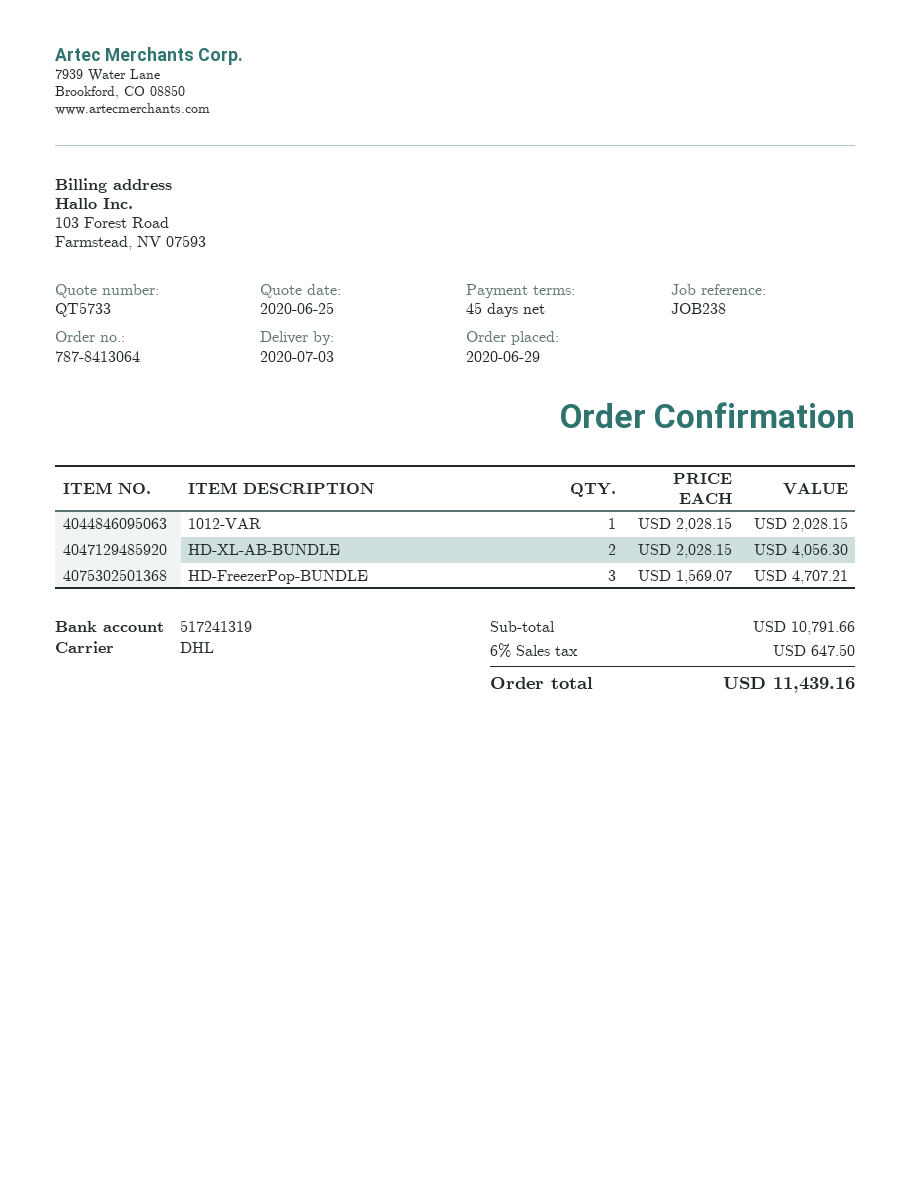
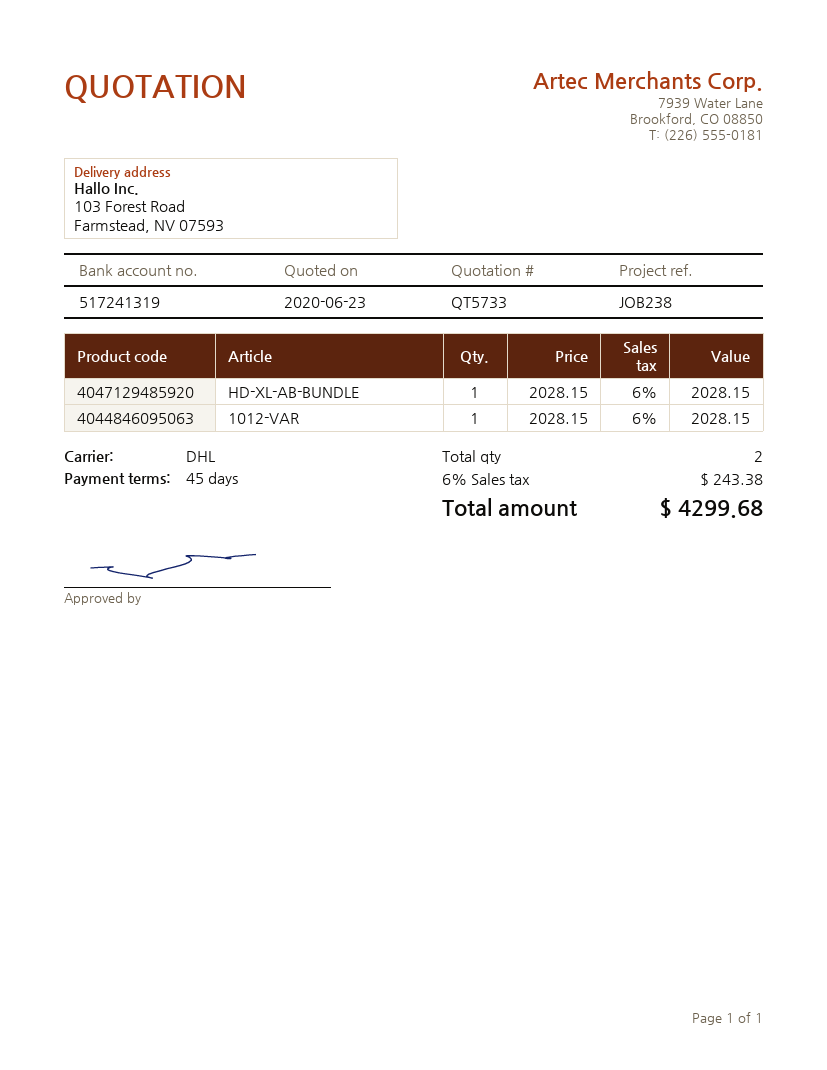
quote date: 2020-06-25 -> 2020-06-23
HD-XL-AB-BUNDLE: 2 x 2028.15 = 4056.30 -> 1 x 2028.15 = 2028.15
HD-FreezerPop-BUNDLE: 3 x 1569.07 = 4707.21 -> none
tax: 6% = 647.50 -> 6% = 243.38
total: 11439.16 -> 4299.68

